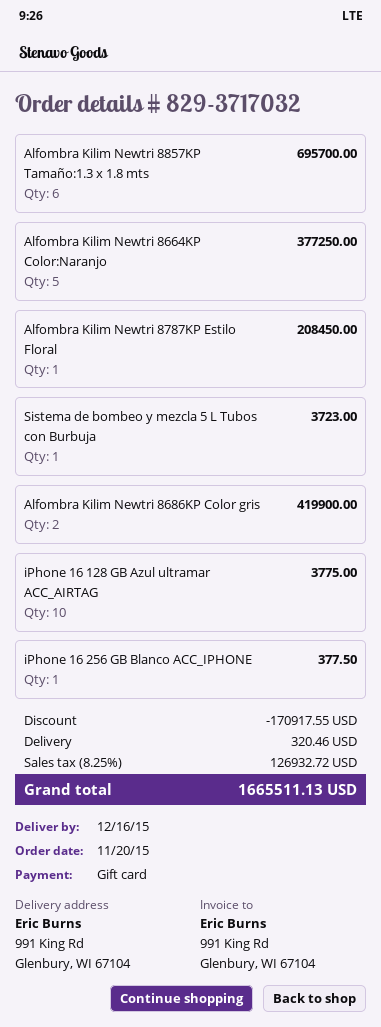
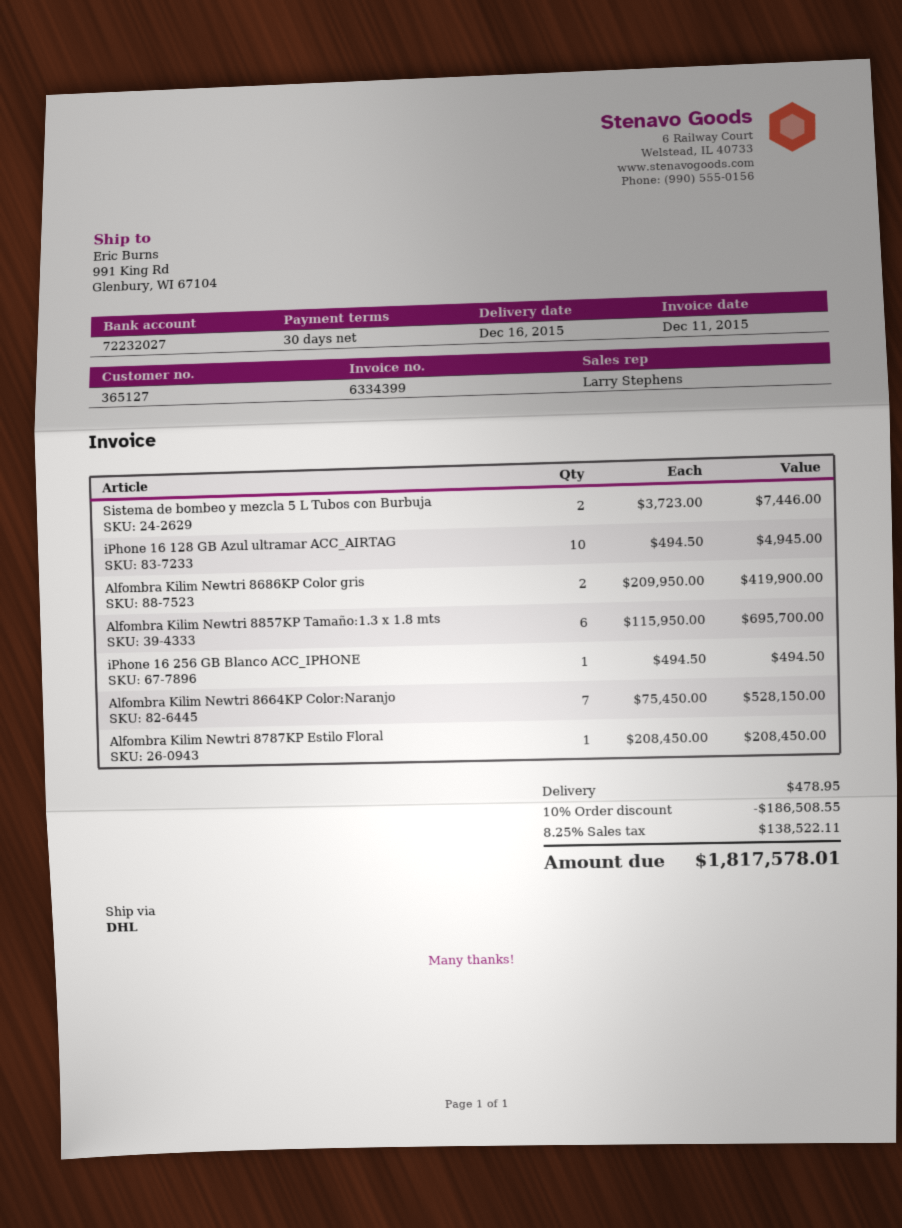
Alfombra Kilim Newtri 8664KP Color:Naranjo: 5 for 377250.00 -> 7 for 528150.00
Sistema de bombeo y mezcla 5 L Tubos con Burbuja: 1 for 3723.00 -> 2 for 7446.00
iPhone 16 128 GB Azul ultramar ACC_AIRTAG: 10 for 3775.00 -> 10 for 4945.00
iPhone 16 256 GB Blanco ACC_IPHONE: 1 for 377.50 -> 1 for 494.50
discount: 170917.55 -> 186508.55
shipping: 320.46 -> 478.95
tax: 8.25% = 126932.72 -> 8.25% = 138522.11
total: 1665511.13 -> 1817578.01

